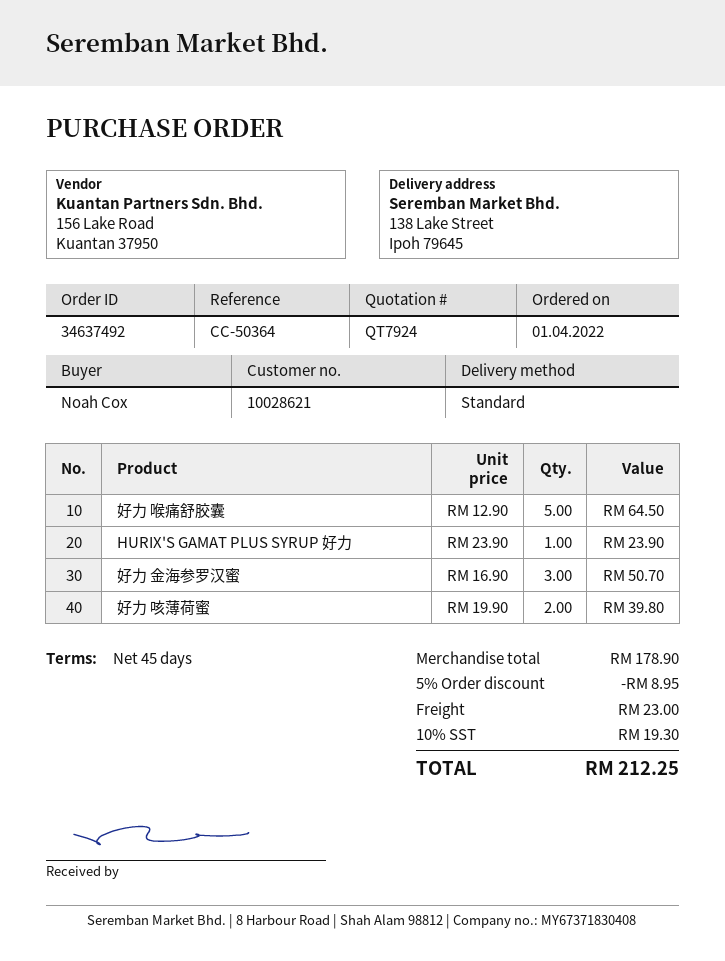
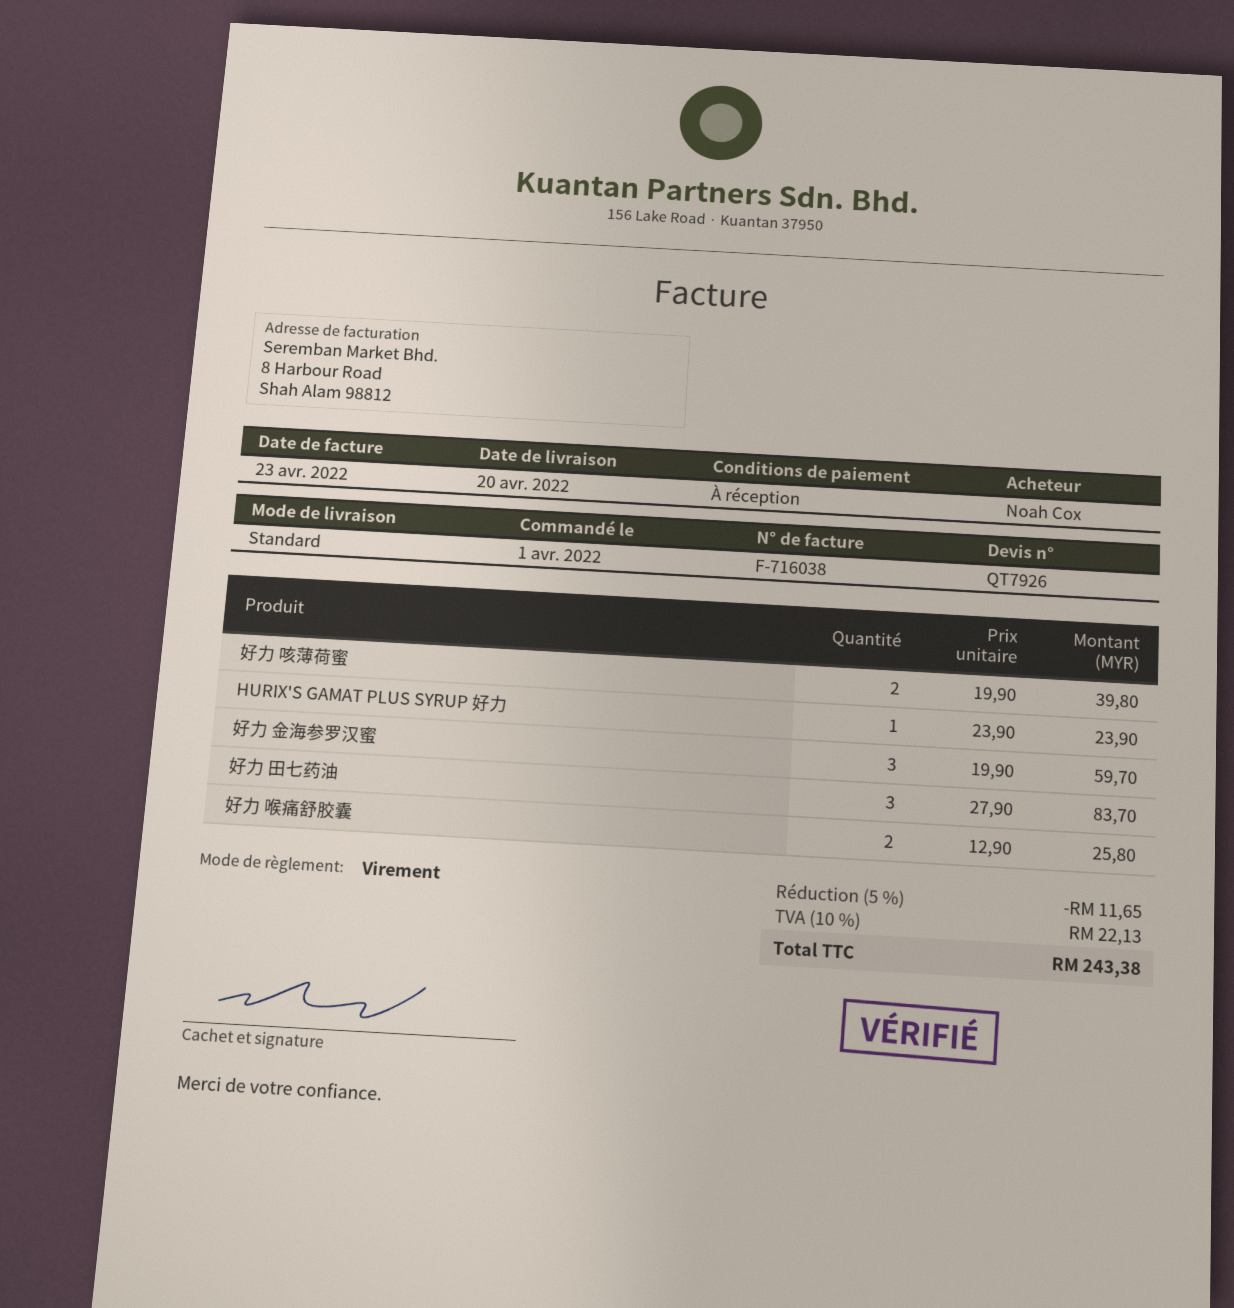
quote number: QT7924 -> QT7926
payment terms: 45 days -> on receipt
好力 喉痛舒胶囊: 5 x 12.90 = 64.50 -> 2 x 12.90 = 25.80
好力 金海参罗汉蜜: 3 x 16.90 = 50.70 -> 3 x 19.90 = 59.70
好力 田七药油: none -> 3 x 27.90 = 83.70
discount: 5% = 8.95 -> 5% = 11.65
shipping: 23.00 -> none
tax: 10% = 19.30 -> 10% = 22.13
total: 212.25 -> 243.38

